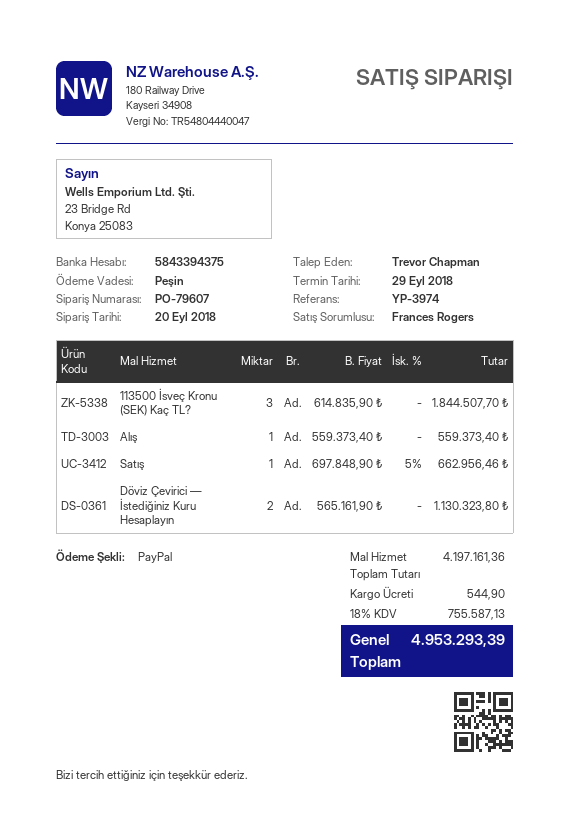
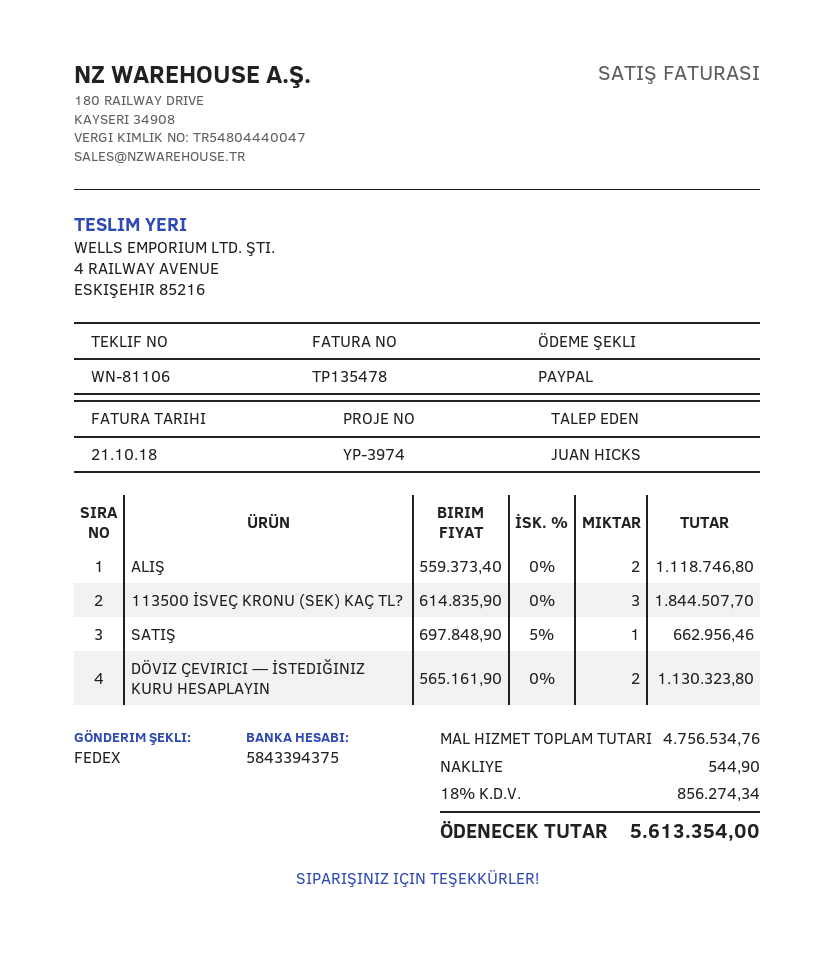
ordered by: Trevor Chapman -> JUAN HICKS
Alış: 1 x 559373.40 = 559373.40 -> 2 x 559373.40 = 1118746.80
subtotal: 4197161.36 -> 4756534.76
tax: 18% = 755587.13 -> 18% = 856274.34
total: 4953293.39 -> 5613354.00

